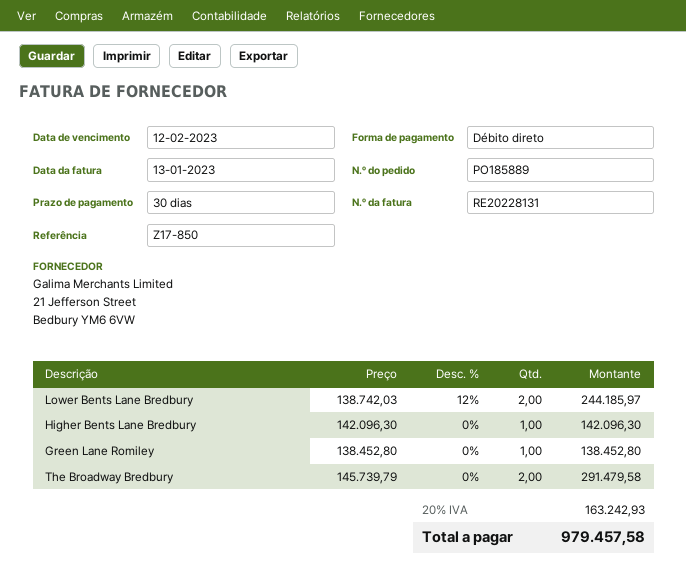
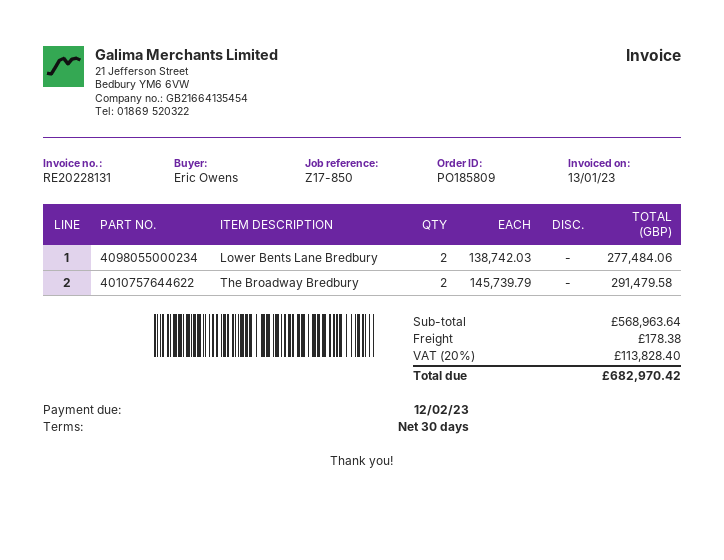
order number: PO185889 -> PO185809
Lower Bents Lane Bredbury: 2 x 138742.03 - 12% = 244185.97 -> 2 x 138742.03 = 277484.06
Higher Bents Lane Bredbury: 1 x 142096.30 = 142096.30 -> none
Green Lane Romiley: 1 x 138452.80 = 138452.80 -> none
shipping: none -> 178.38
tax: 20% = 163242.93 -> 20% = 113828.40
total: 979457.58 -> 682970.42

